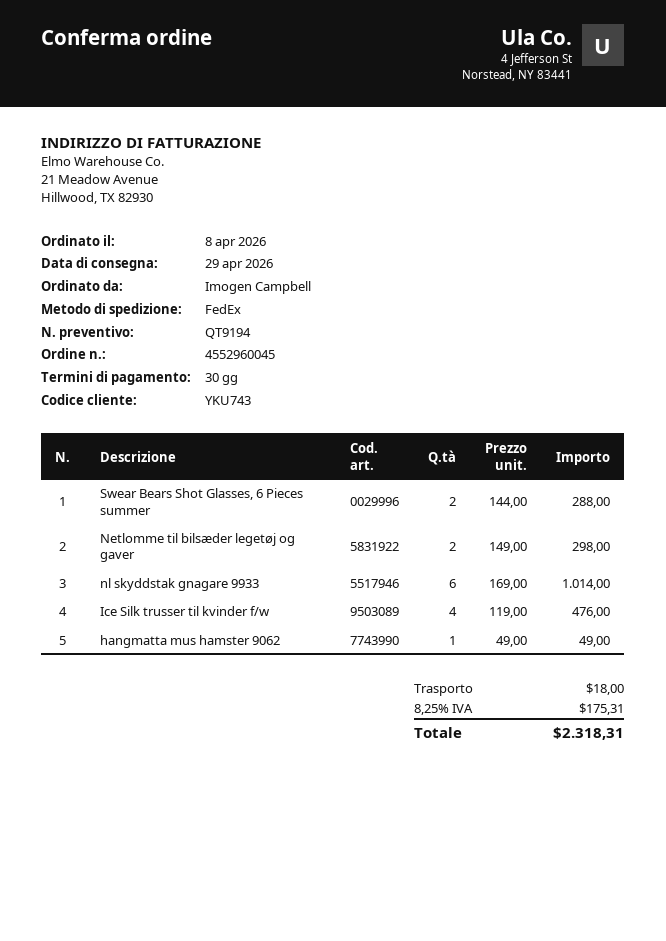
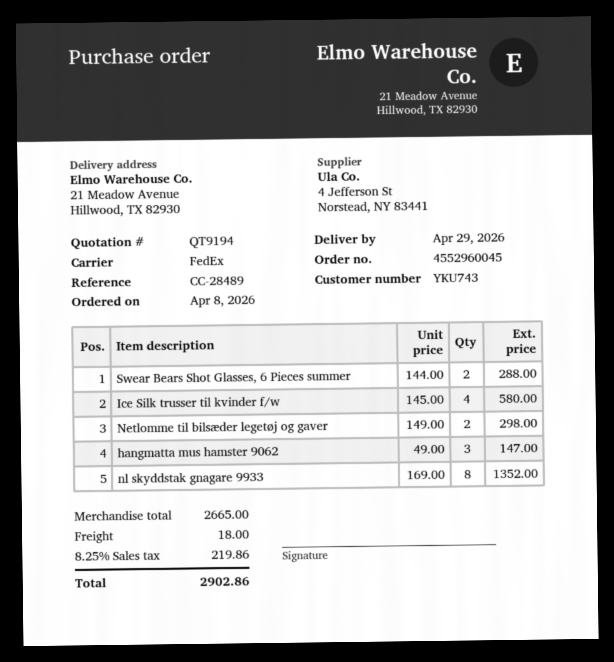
nl skyddstak gnagare 9933: 6 x 169.00 = 1014.00 -> 8 x 169.00 = 1352.00
Ice Silk trusser til kvinder f/w: 4 x 119.00 = 476.00 -> 4 x 145.00 = 580.00
hangmatta mus hamster 9062: 1 x 49.00 = 49.00 -> 3 x 49.00 = 147.00
tax: 8.25% = 175.31 -> 8.25% = 219.86
total: 2318.31 -> 2902.86

